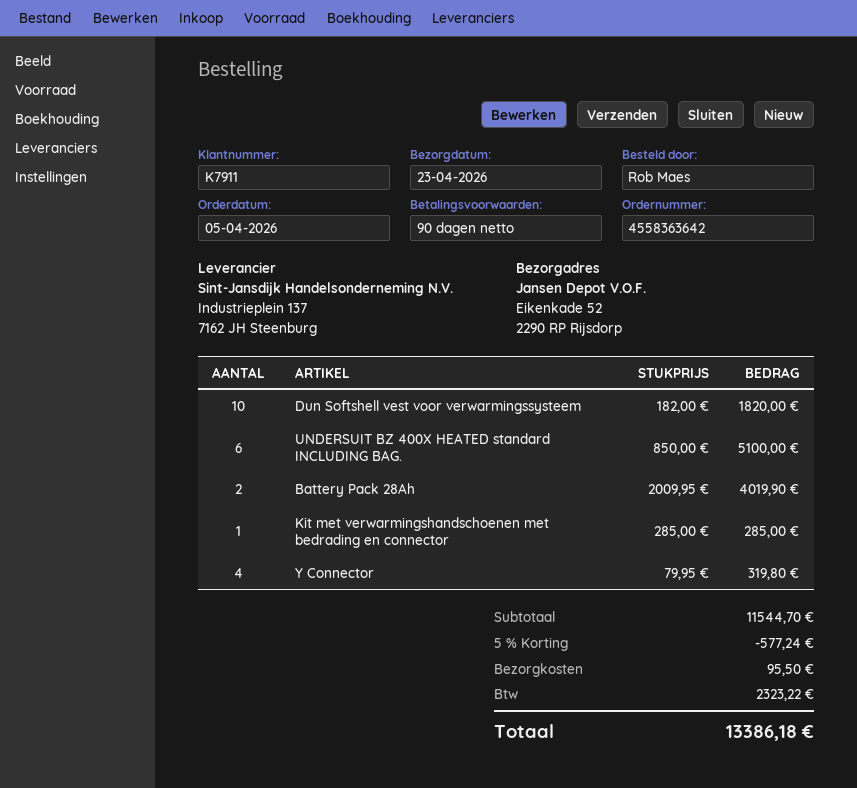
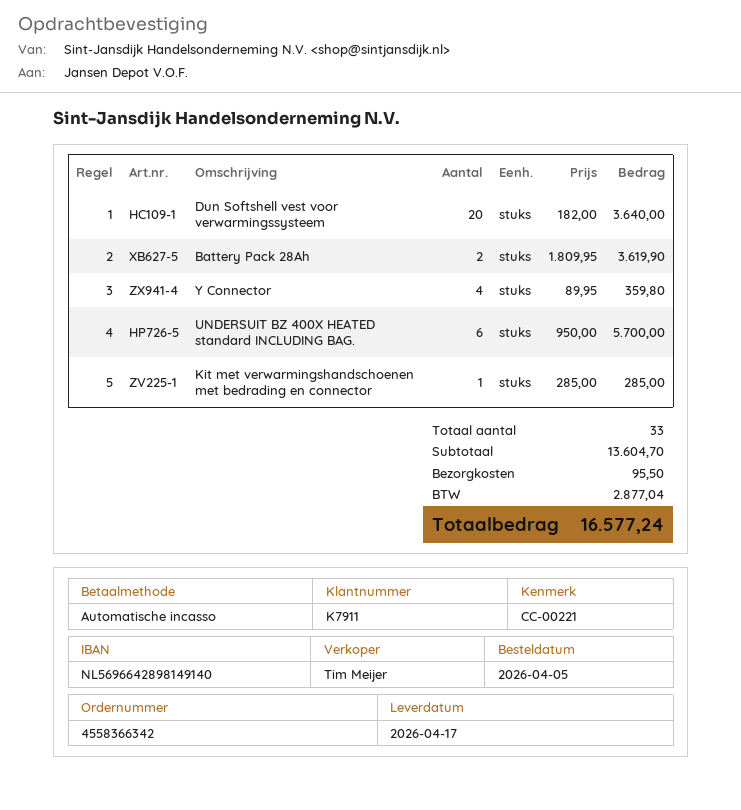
order number: 4558363642 -> 4558366342
delivery date: 2026-04-23 -> 2026-04-17
Dun Softshell vest voor verwarmingssysteem: 10 x 182.00 = 1820.00 -> 20 x 182.00 = 3640.00
UNDERSUIT BZ 400X HEATED standard INCLUDING BAG.: 6 x 850.00 = 5100.00 -> 6 x 950.00 = 5700.00
Battery Pack 28Ah: 2 x 2009.95 = 4019.90 -> 2 x 1809.95 = 3619.90
Y Connector: 4 x 79.95 = 319.80 -> 4 x 89.95 = 359.80
subtotal: 11544.70 -> 13604.70
discount: 5% = 577.24 -> none
tax: 2323.22 -> 2877.04
total: 13386.18 -> 16577.24

